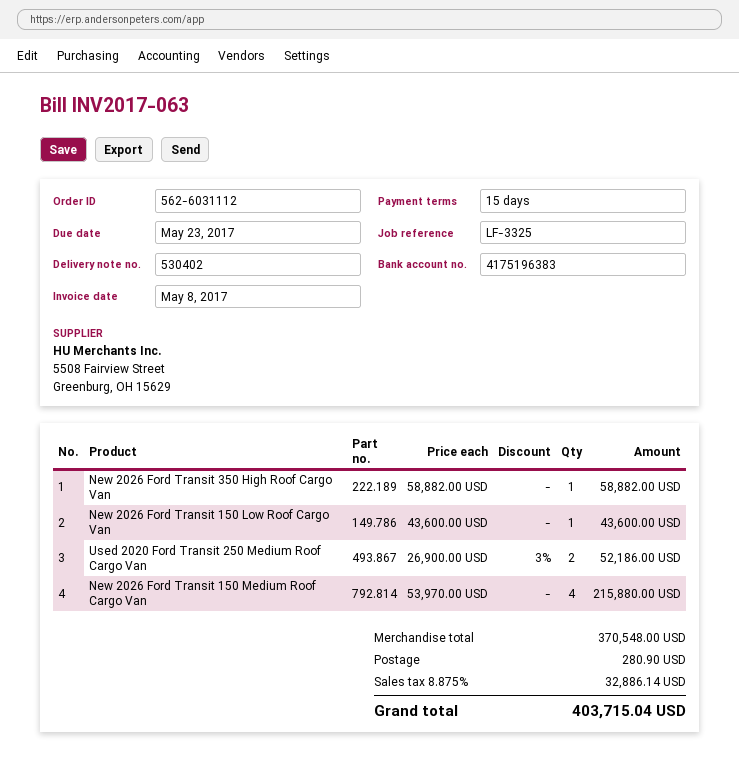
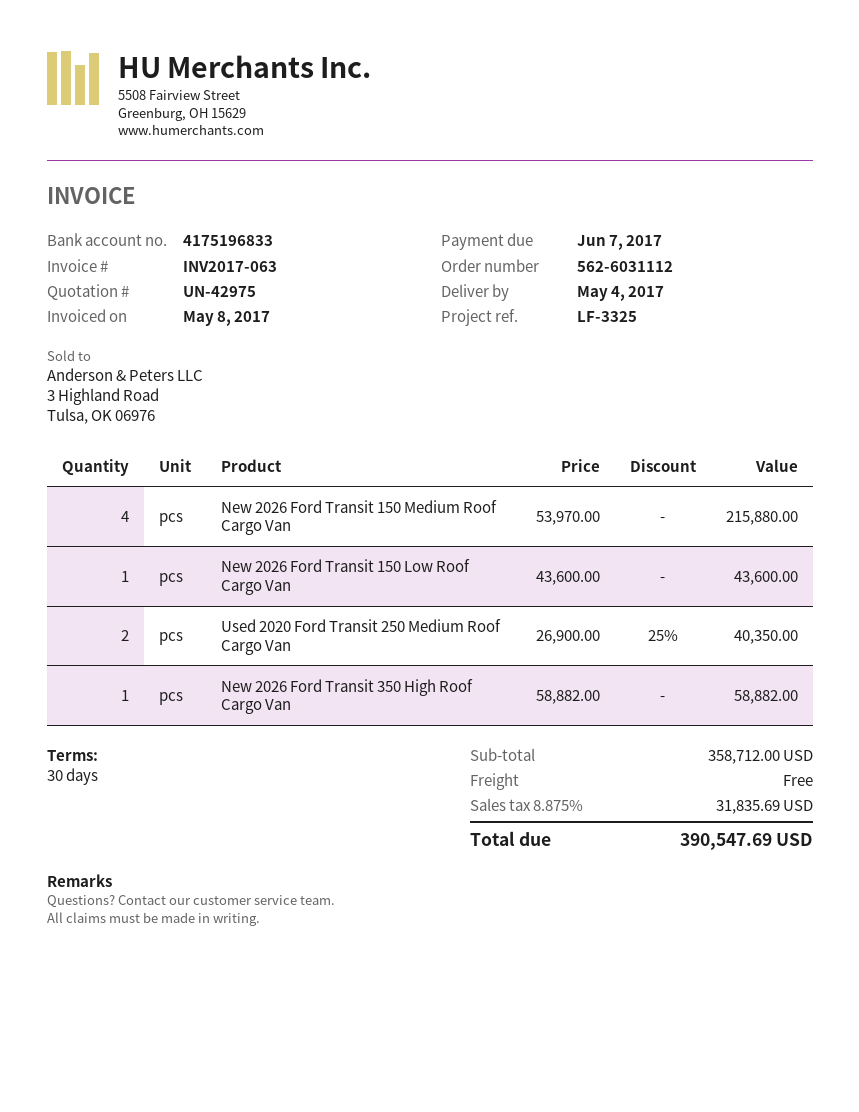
payment terms: 15 days -> 30 days
due date: 2017-05-23 -> 2017-06-07
bank account: 4175196383 -> 4175196833
Used 2020 Ford Transit 250 Medium Roof Cargo Van: 2 x 26900.00 - 3% = 52186.00 -> 2 x 26900.00 - 25% = 40350.00
subtotal: 370548.00 -> 358712.00
shipping: 280.90 -> 0.00
tax: 8.875% = 32886.14 -> 8.875% = 31835.69
total: 403715.04 -> 390547.69

